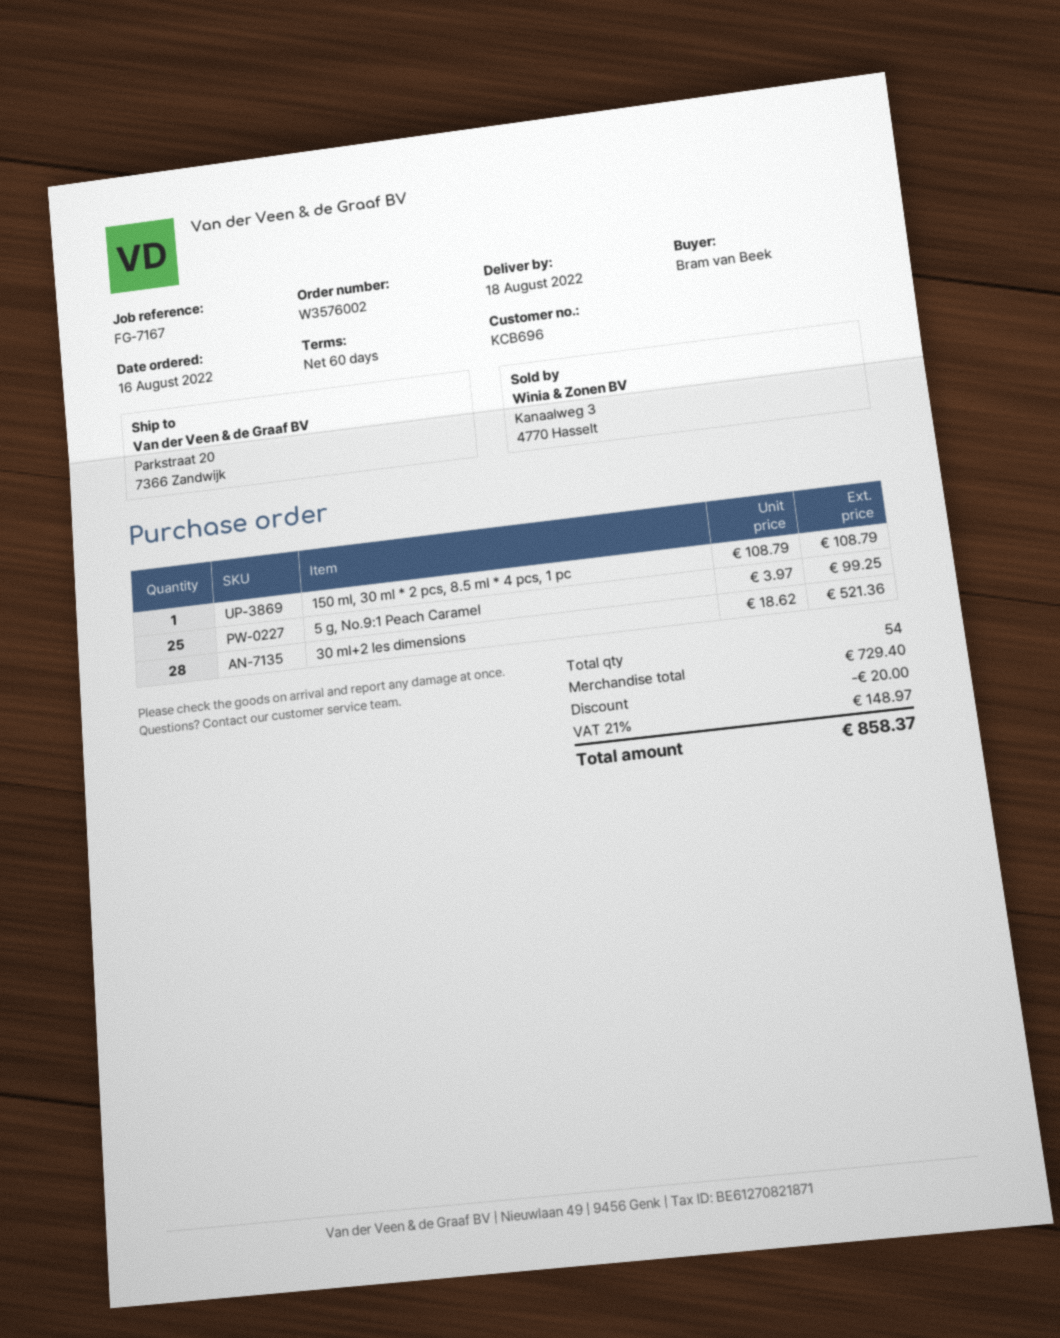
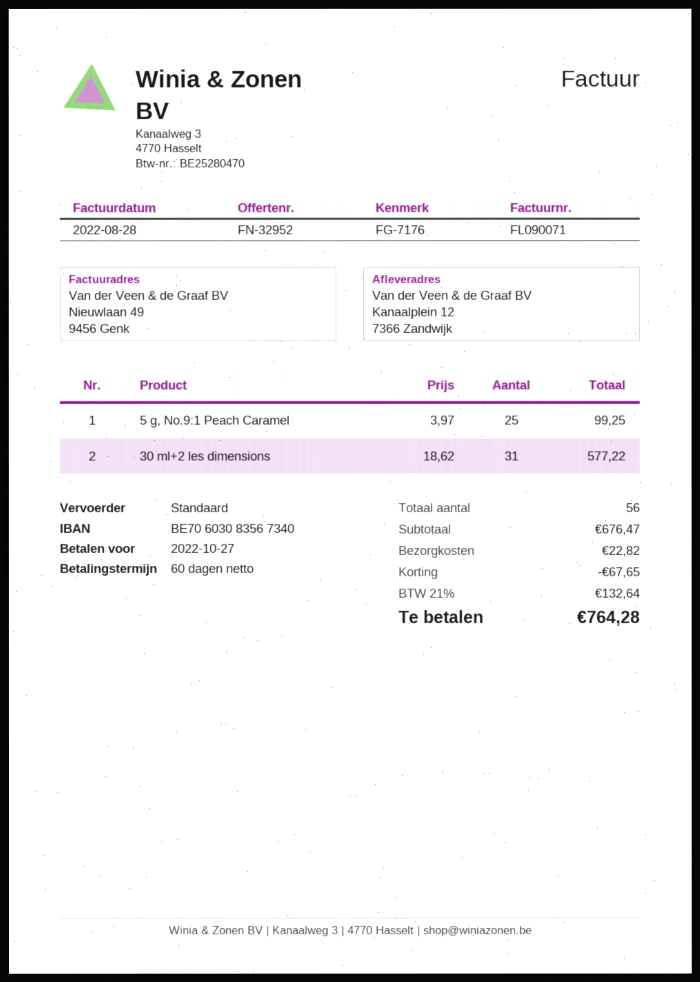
reference: FG-7167 -> FG-7176
ship to: Parkstraat 20, 7366 Zandwijk -> Kanaalplein 12, 7366 Zandwijk
150 ml, 30 ml * 2 pcs, 8.5 ml * 4 pcs, 1 pc: 1 x 108.79 = 108.79 -> none
30 ml+2 les dimensions: 28 x 18.62 = 521.36 -> 31 x 18.62 = 577.22
total quantity: 54 -> 56
subtotal: 729.40 -> 676.47
discount: 20.00 -> 67.65
shipping: none -> 22.82
tax: 21% = 148.97 -> 21% = 132.64
total: 858.37 -> 764.28

